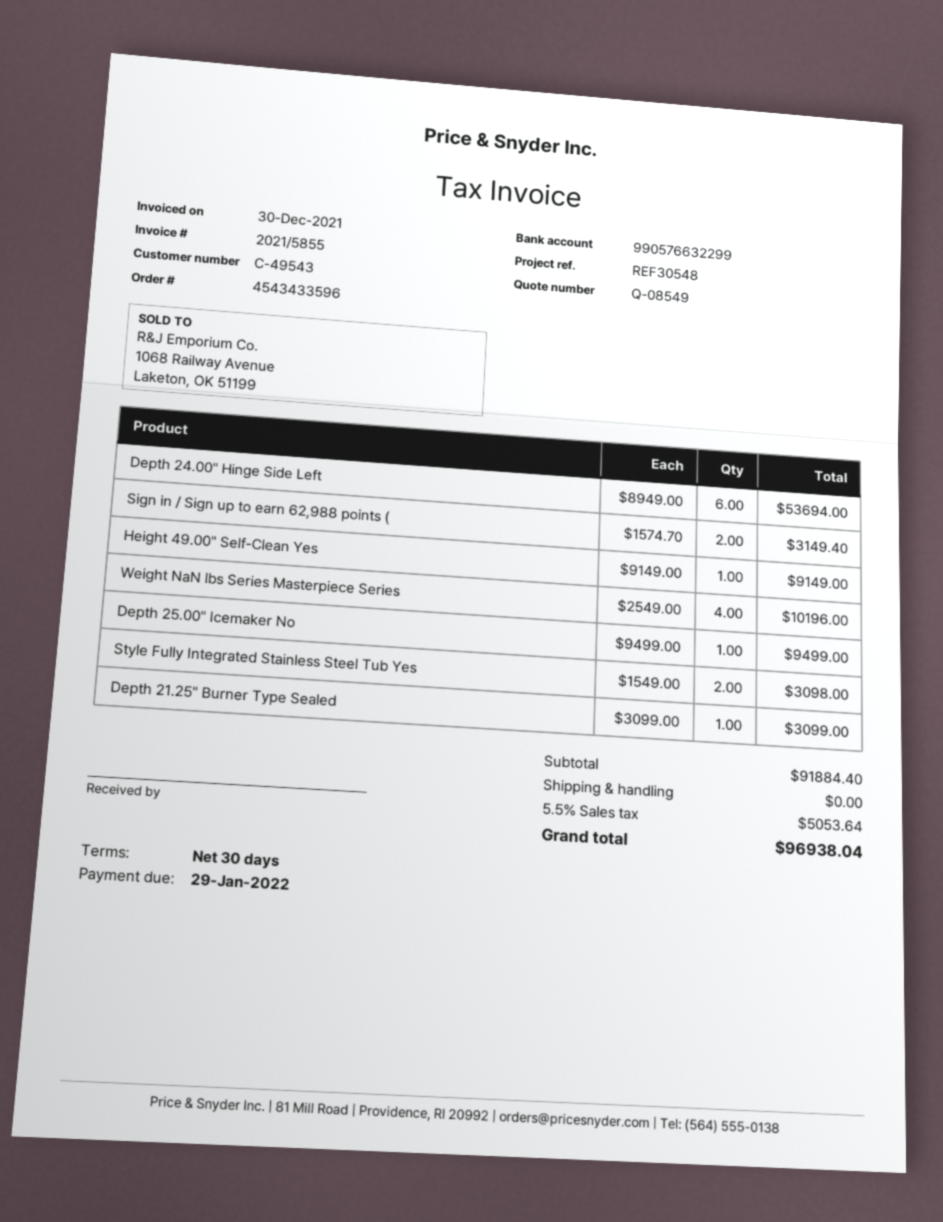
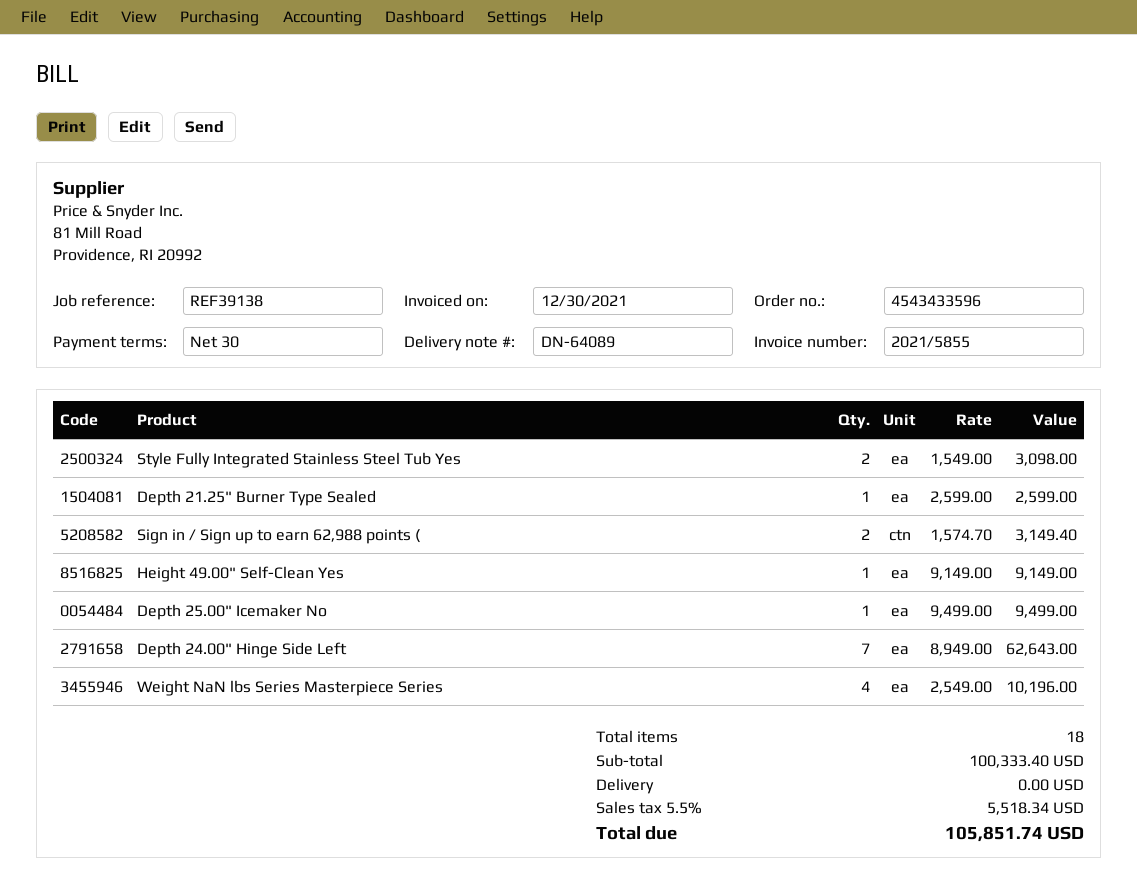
reference: REF30548 -> REF39138
Depth 24.00" Hinge Side Left: 6 x 8949.00 = 53694.00 -> 7 x 8949.00 = 62643.00
Depth 21.25" Burner Type Sealed: 1 x 3099.00 = 3099.00 -> 1 x 2599.00 = 2599.00
subtotal: 91884.40 -> 100333.40
tax: 5.5% = 5053.64 -> 5.5% = 5518.34
total: 96938.04 -> 105851.74

